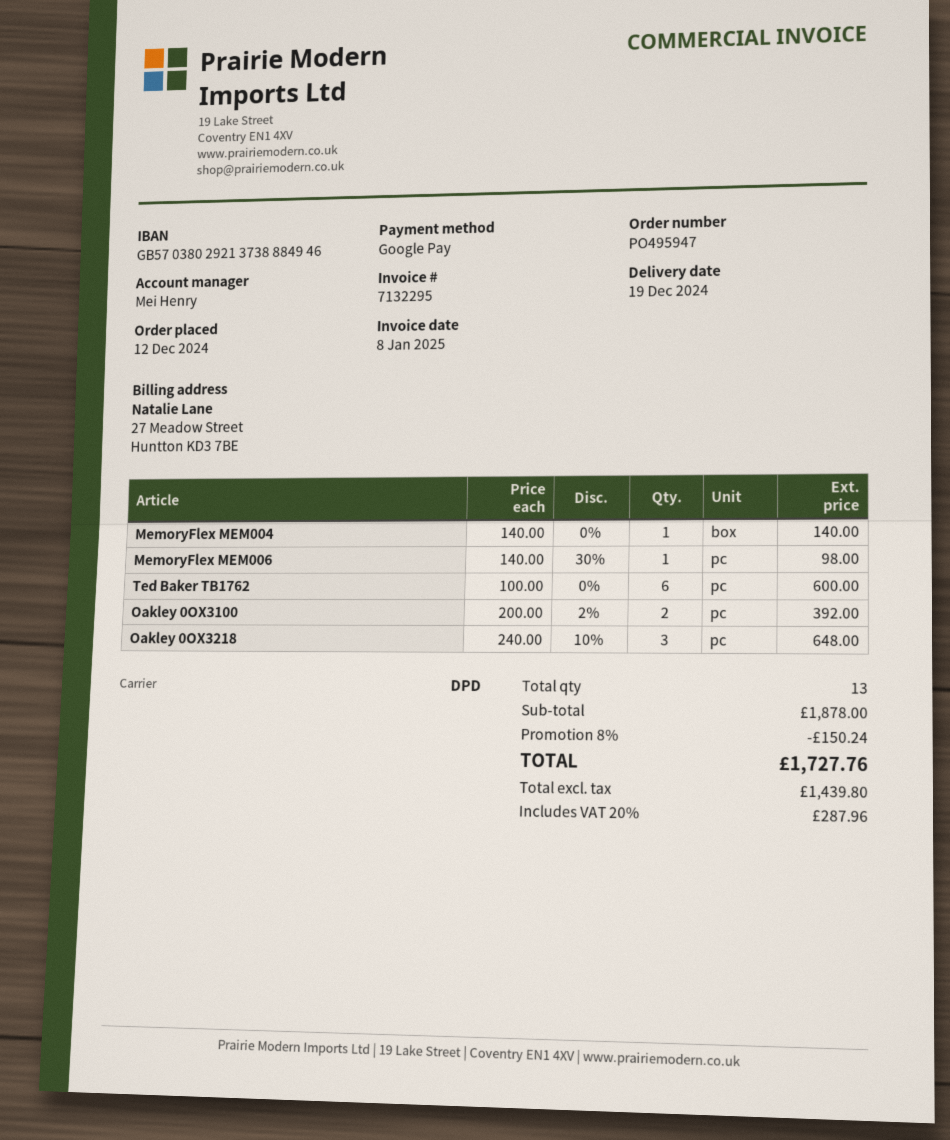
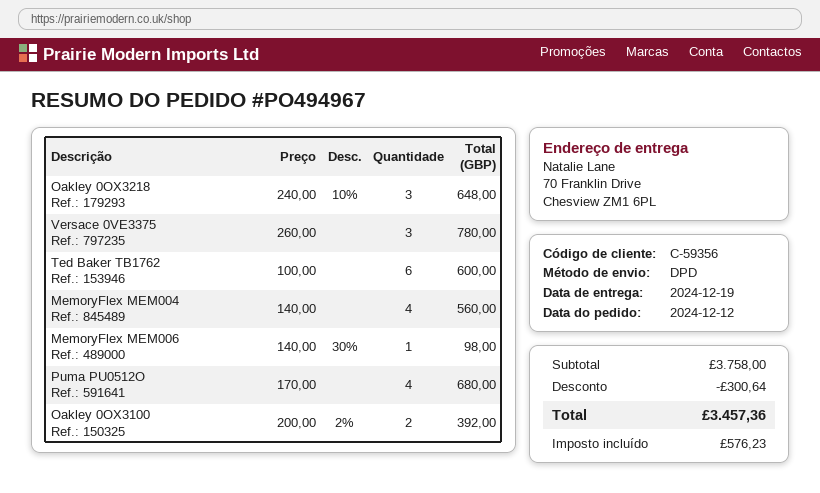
order number: PO495947 -> PO494967
MemoryFlex MEM004: 1 x 140.00 = 140.00 -> 4 x 140.00 = 560.00
Versace 0VE3375: none -> 3 x 260.00 = 780.00
Puma PU0512O: none -> 4 x 170.00 = 680.00
subtotal: 1878.00 -> 3758.00
discount: 150.24 -> 300.64
tax: 287.96 -> 576.23
total: 1727.76 -> 3457.36

